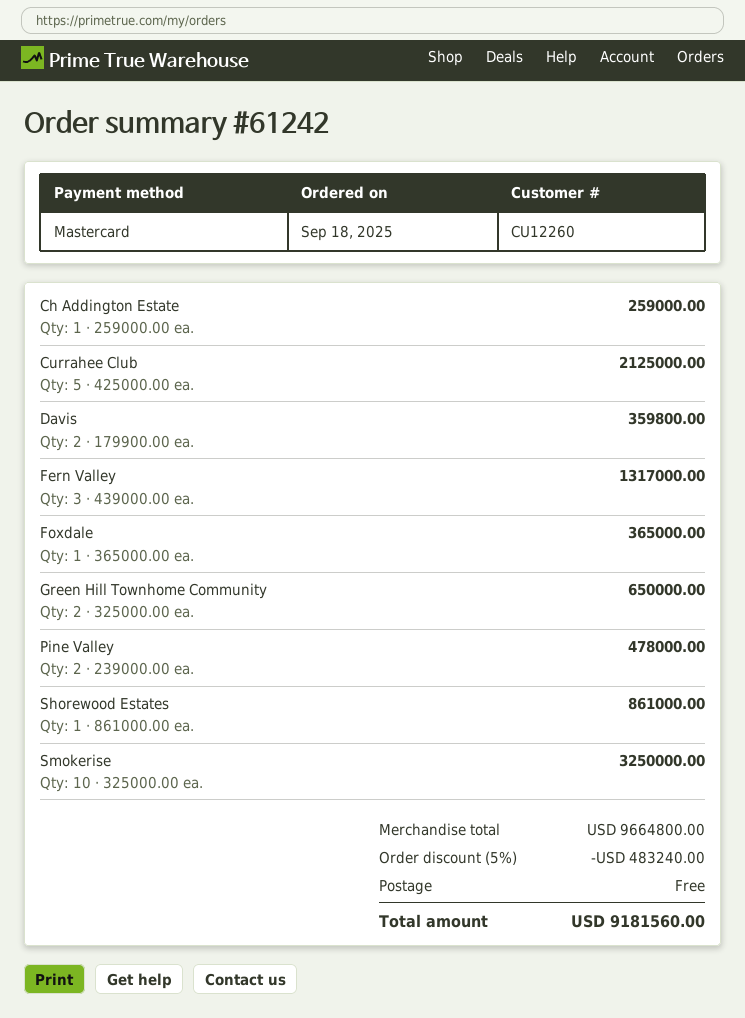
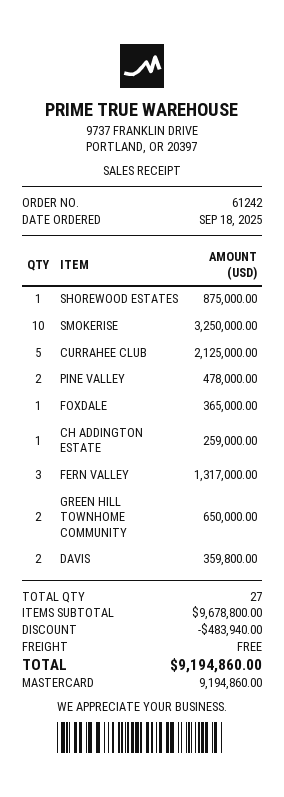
Shorewood Estates: 1 for 861000.00 -> 1 for 875000.00
subtotal: 9664800.00 -> 9678800.00
discount: 483240.00 -> 483940.00
total: 9181560.00 -> 9194860.00

